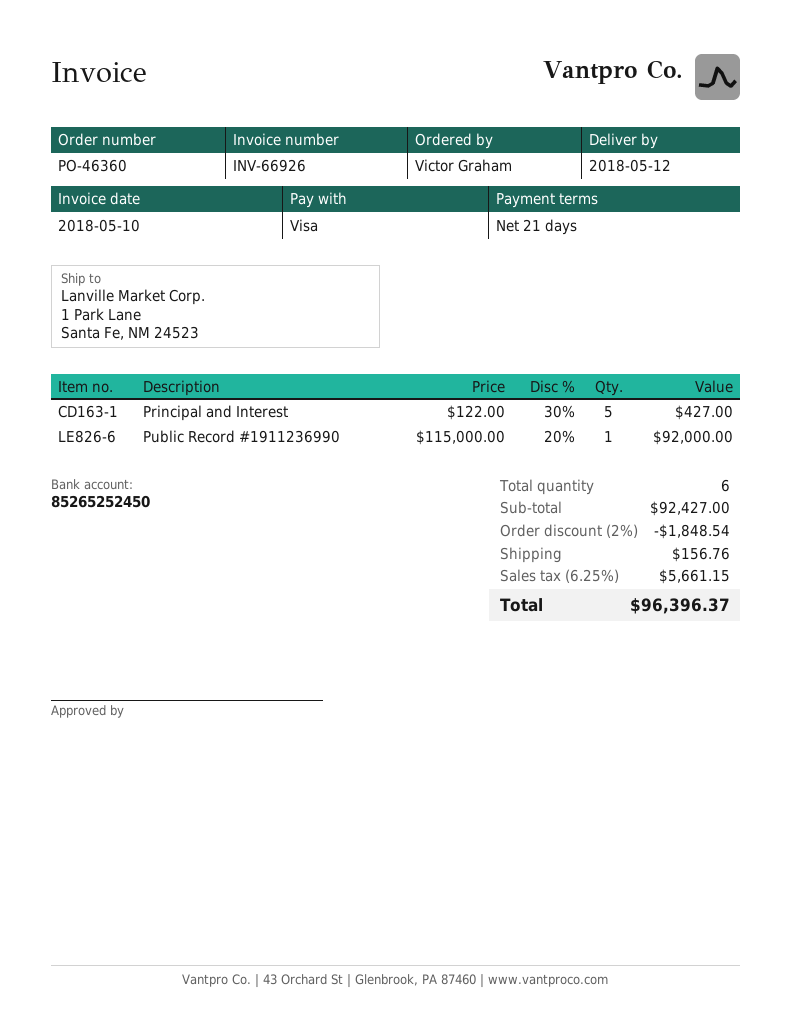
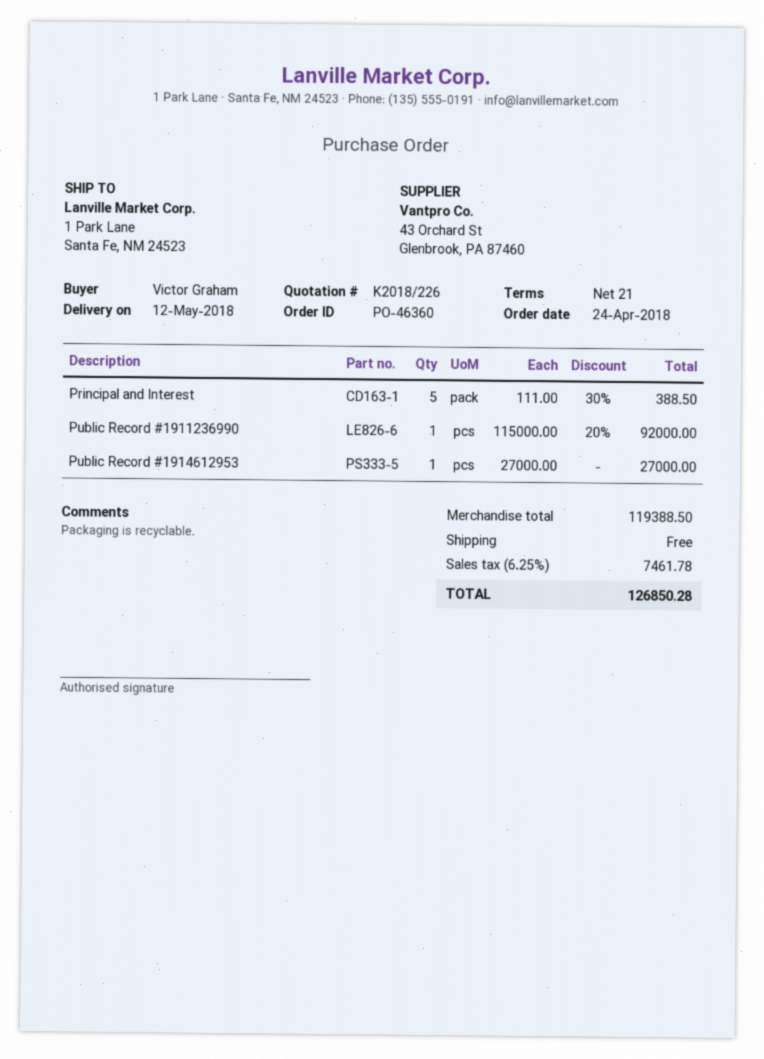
Principal and Interest: 5 x 122.00 - 30% = 427.00 -> 5 x 111.00 - 30% = 388.50
Public Record #1914612953: none -> 1 x 27000.00 = 27000.00
subtotal: 92427.00 -> 119388.50
discount: 2% = 1848.54 -> none
shipping: 156.76 -> 0.00
tax: 6.25% = 5661.15 -> 6.25% = 7461.78
total: 96396.37 -> 126850.28

